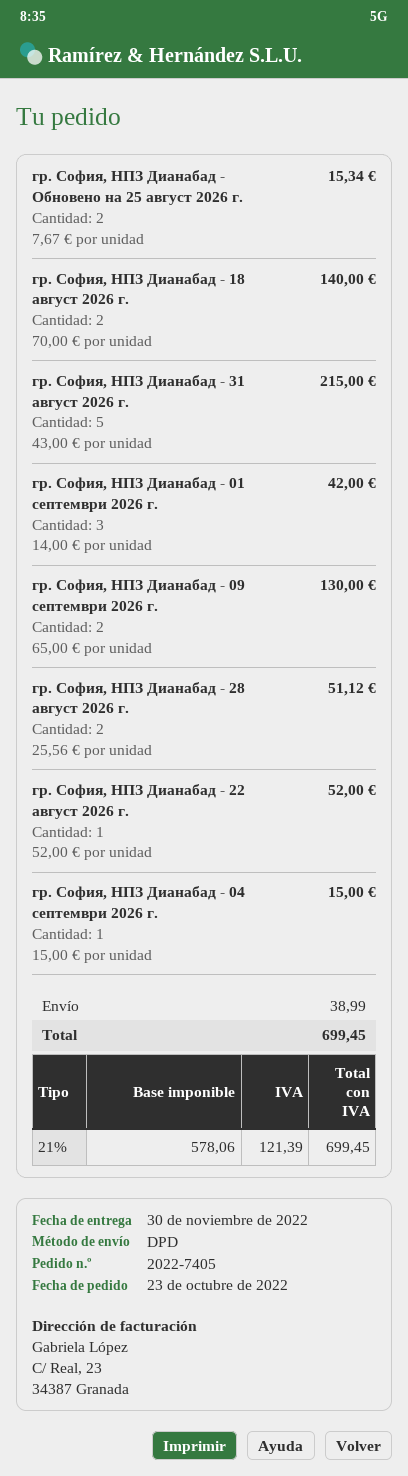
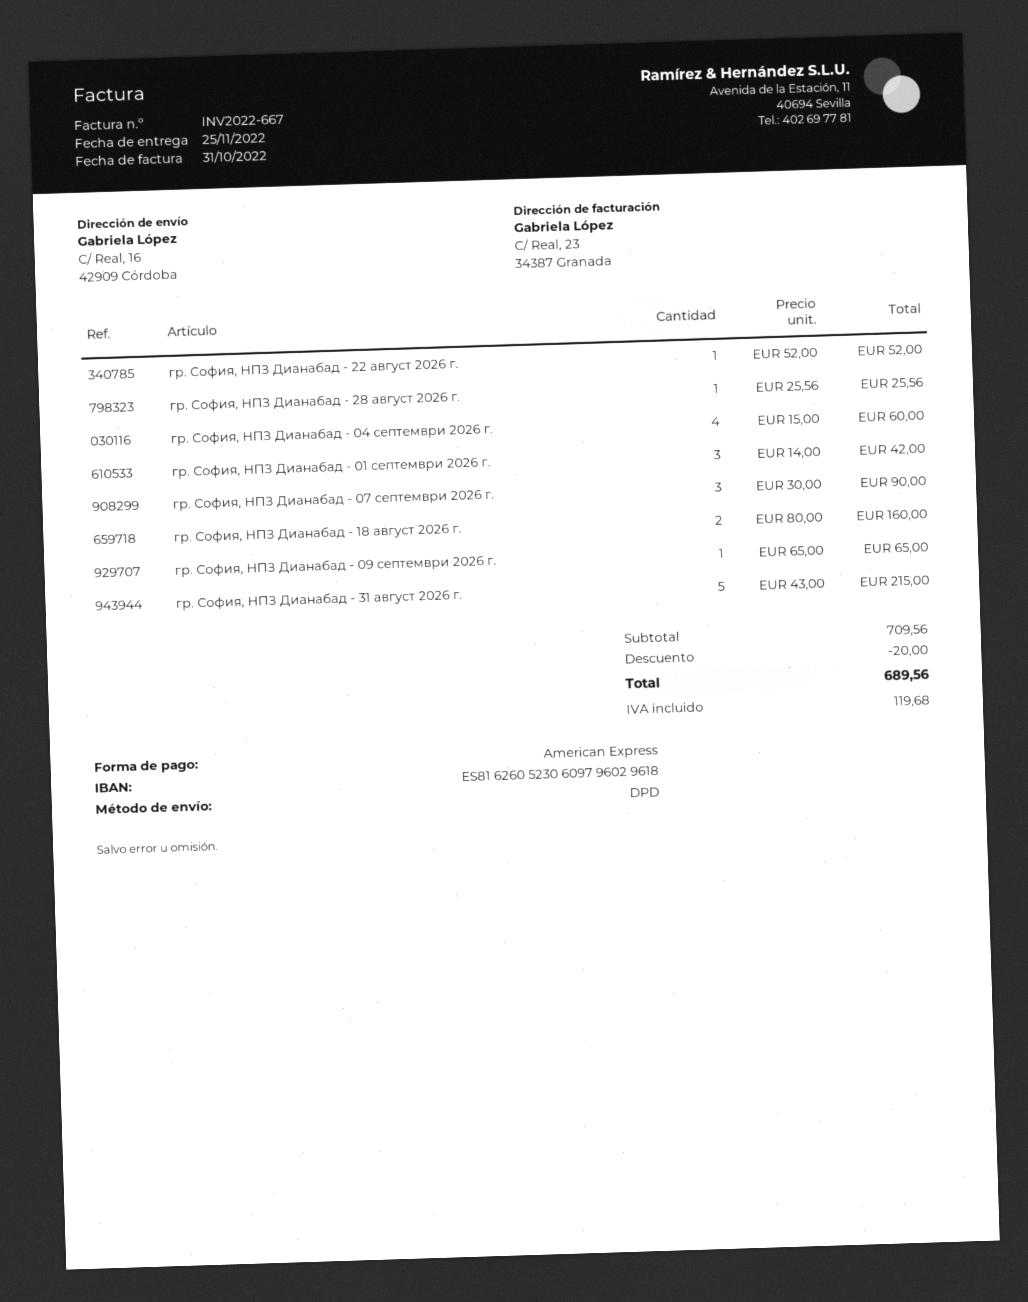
delivery date: 2022-11-30 -> 2022-11-25
гр. София, НПЗ Дианабад - Обновено на 25 август 2026 г.: 2 x 7.67 = 15.34 -> none
гр. София, НПЗ Дианабад - 18 август 2026 г.: 2 x 70.00 = 140.00 -> 2 x 80.00 = 160.00
гр. София, НПЗ Дианабад - 09 септември 2026 г.: 2 x 65.00 = 130.00 -> 1 x 65.00 = 65.00
гр. София, НПЗ Дианабад - 28 август 2026 г.: 2 x 25.56 = 51.12 -> 1 x 25.56 = 25.56
гр. София, НПЗ Дианабад - 04 септември 2026 г.: 1 x 15.00 = 15.00 -> 4 x 15.00 = 60.00
гр. София, НПЗ Дианабад - 07 септември 2026 г.: none -> 3 x 30.00 = 90.00
discount: none -> 20.00
shipping: 38.99 -> none
tax: 121.39 -> 119.68
total: 699.45 -> 689.56

